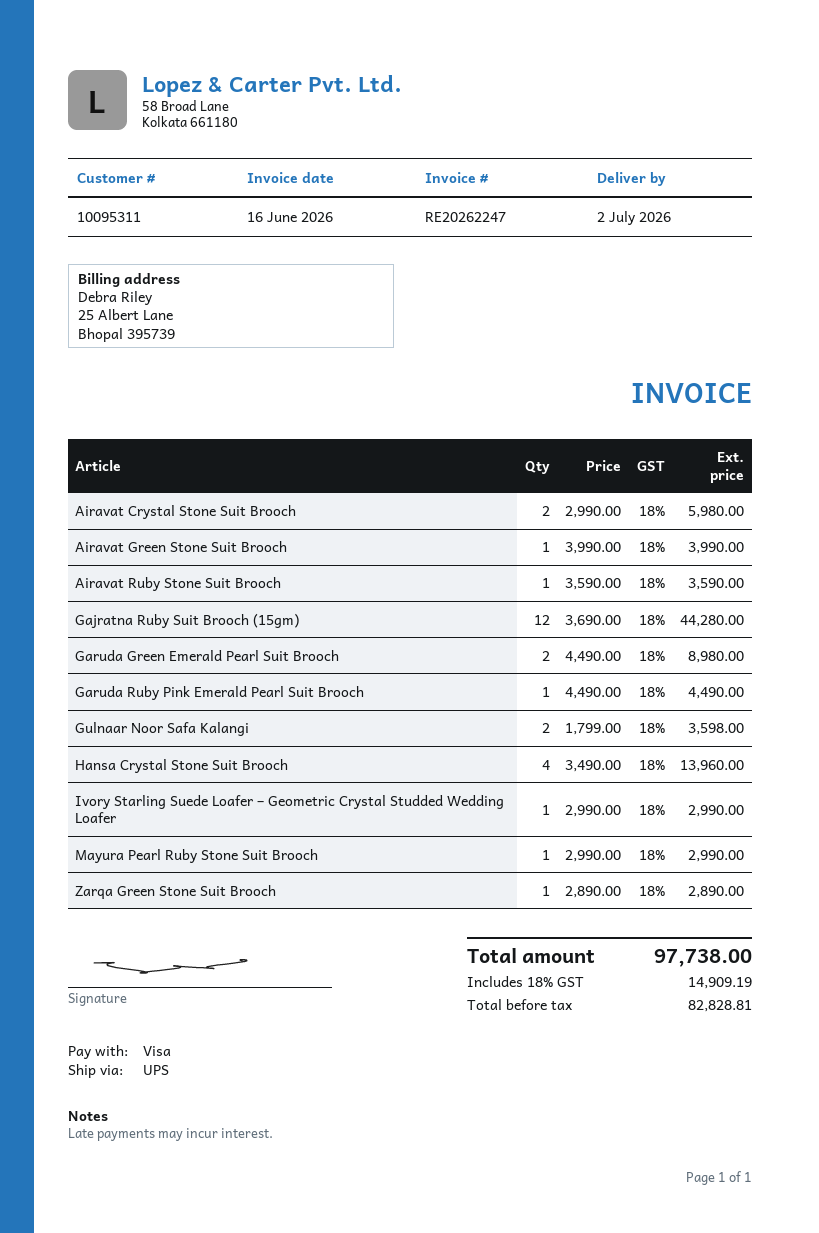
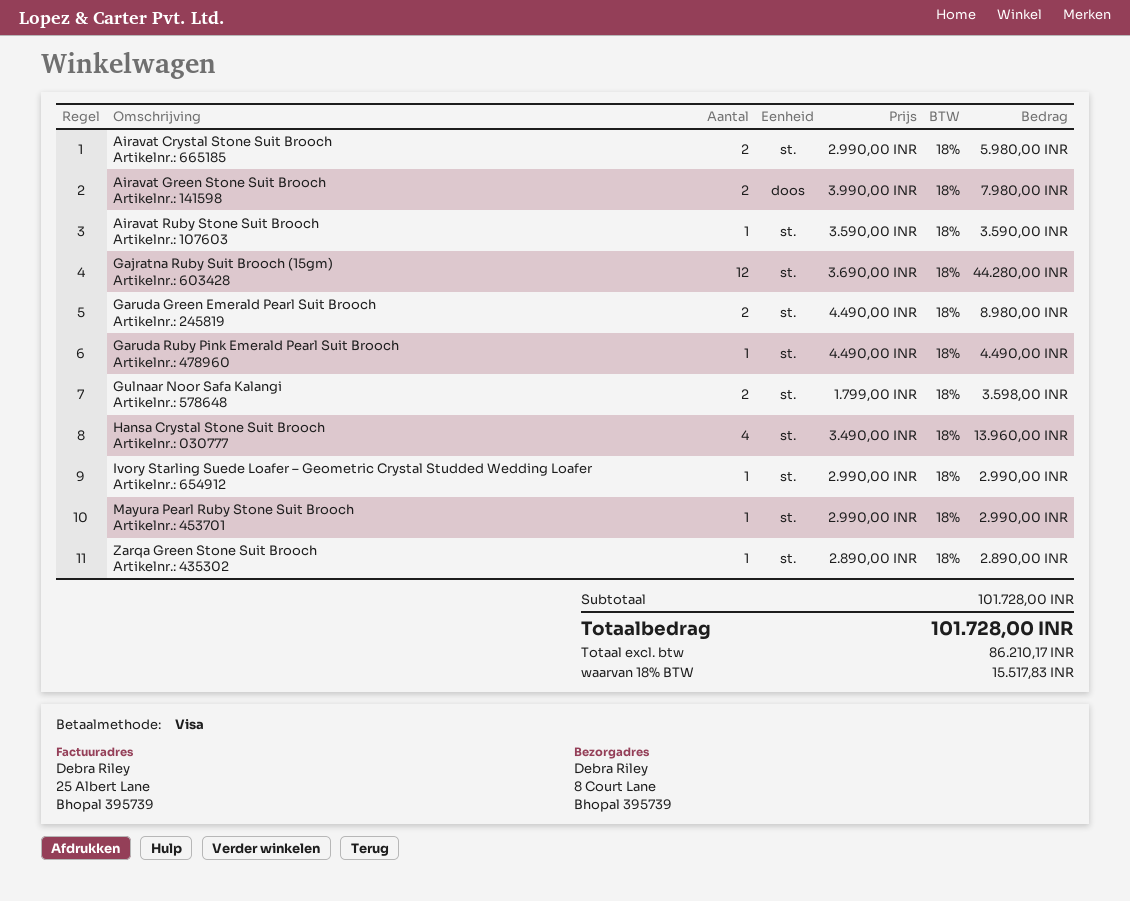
Airavat Green Stone Suit Brooch: 1 x 3990.00 = 3990.00 -> 2 x 3990.00 = 7980.00
net: 82828.81 -> 86210.17
tax: 18% = 14909.19 -> 18% = 15517.83
total: 97738.00 -> 101728.00

